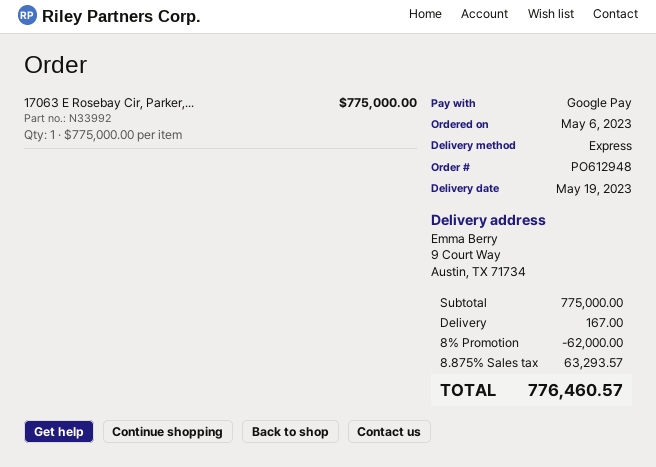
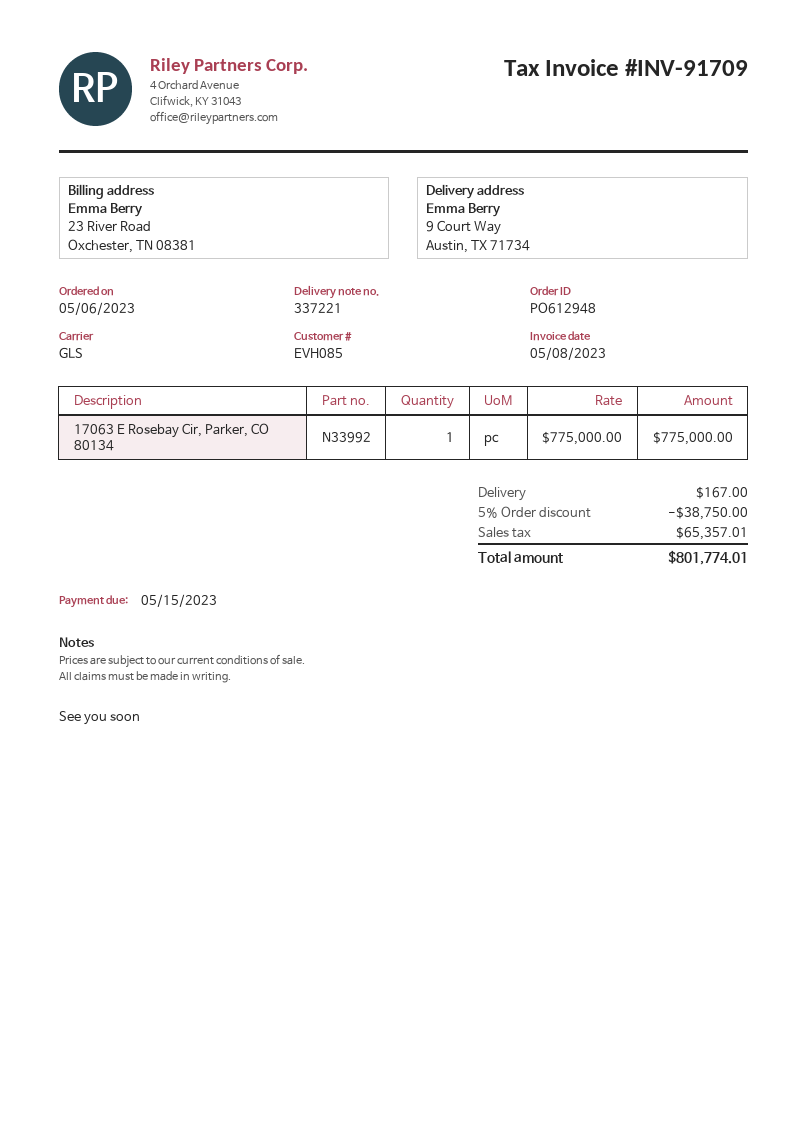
shipping method: express -> GLS
discount: 8% = 62000.00 -> 5% = 38750.00
tax: 63293.57 -> 65357.01
total: 776460.57 -> 801774.01

